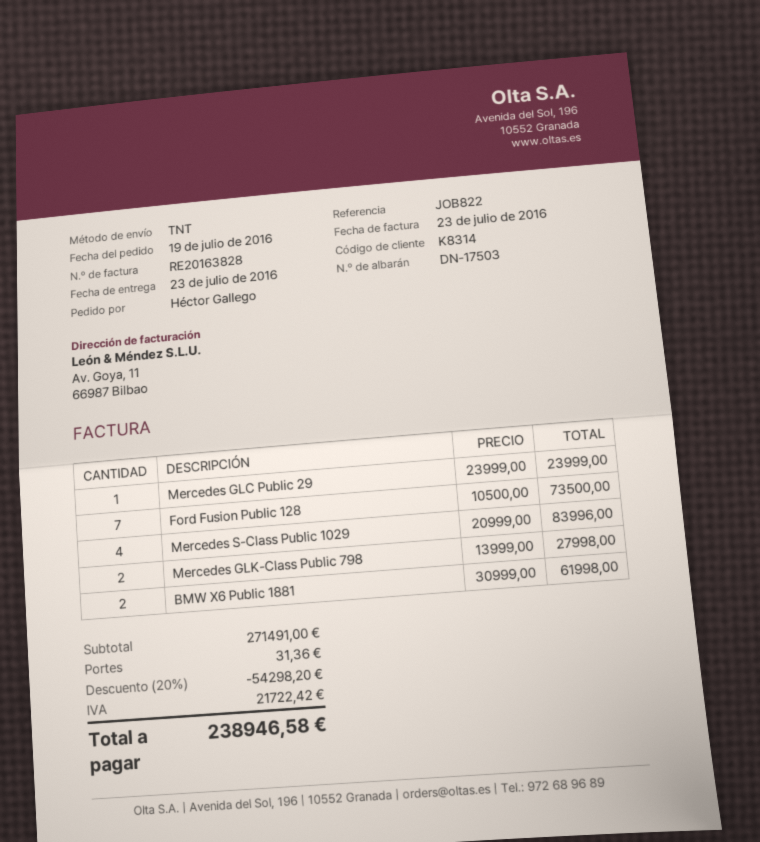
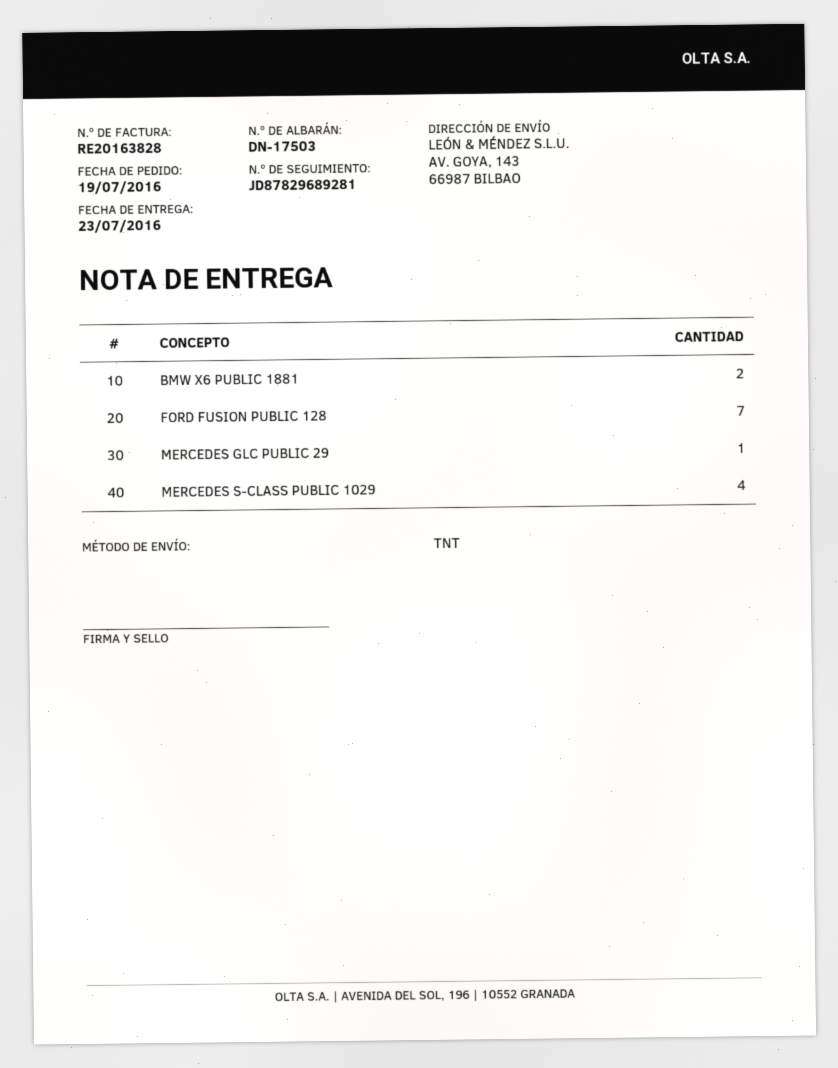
Mercedes GLK-Class Public 798: 2 -> none

